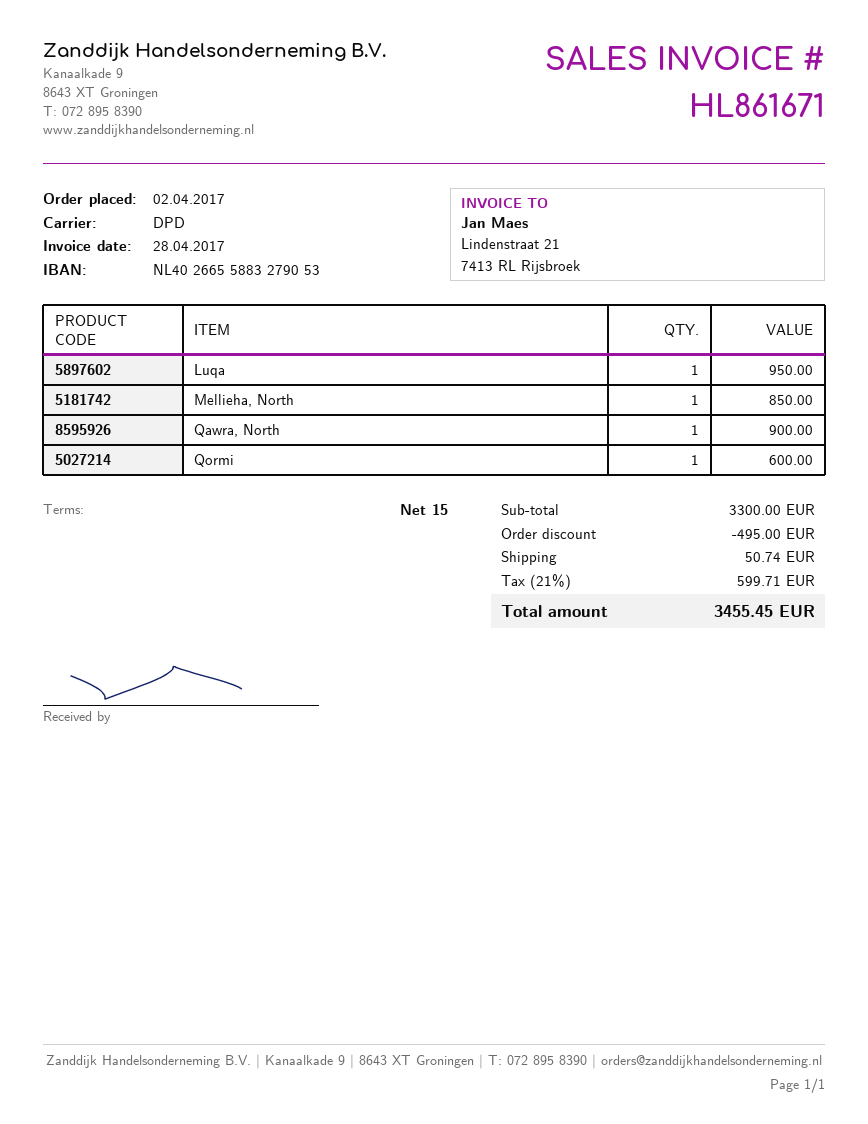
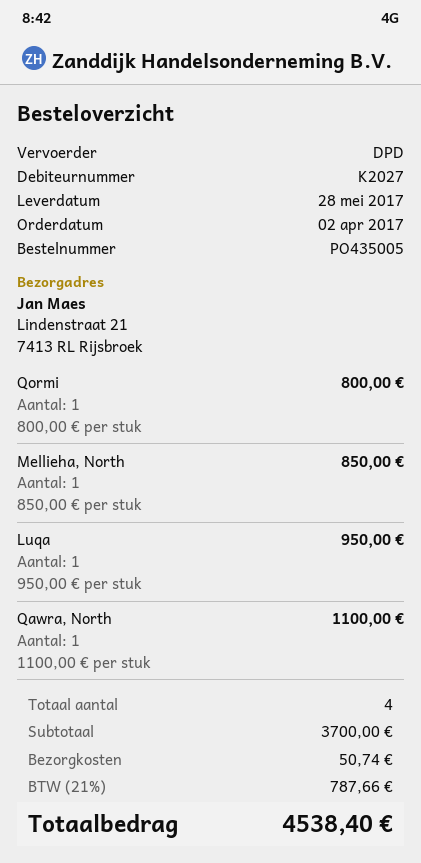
Qawra, North: 1 for 900.00 -> 1 for 1100.00
Qormi: 1 for 600.00 -> 1 for 800.00
subtotal: 3300.00 -> 3700.00
discount: 495.00 -> none
tax: 21% = 599.71 -> 21% = 787.66
total: 3455.45 -> 4538.40

